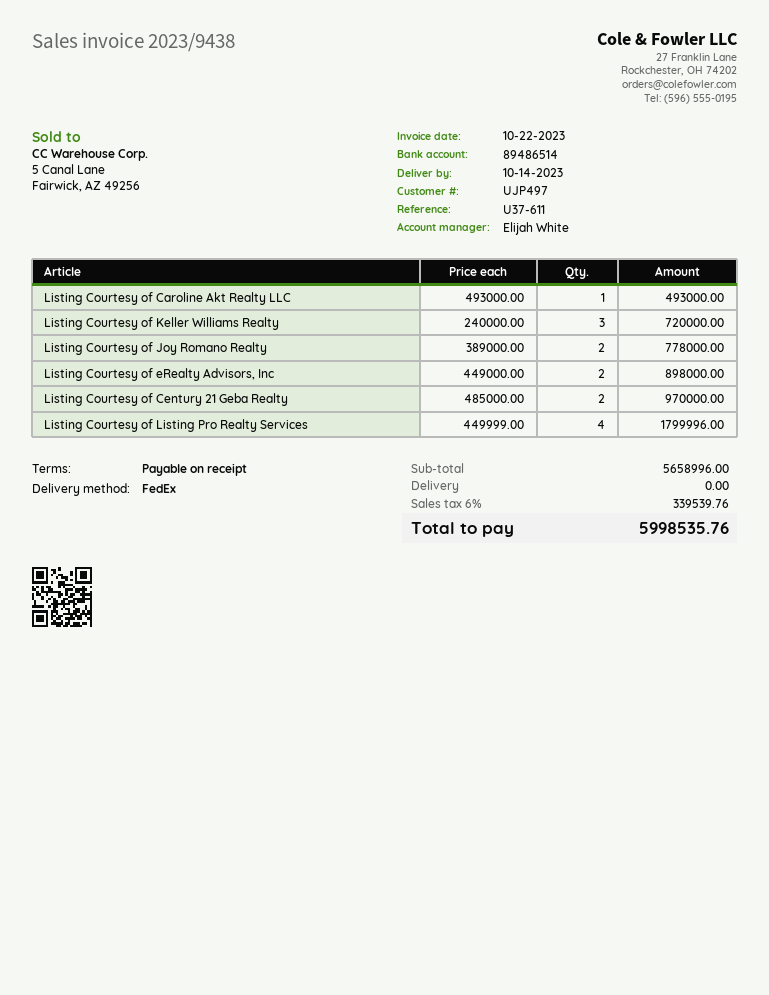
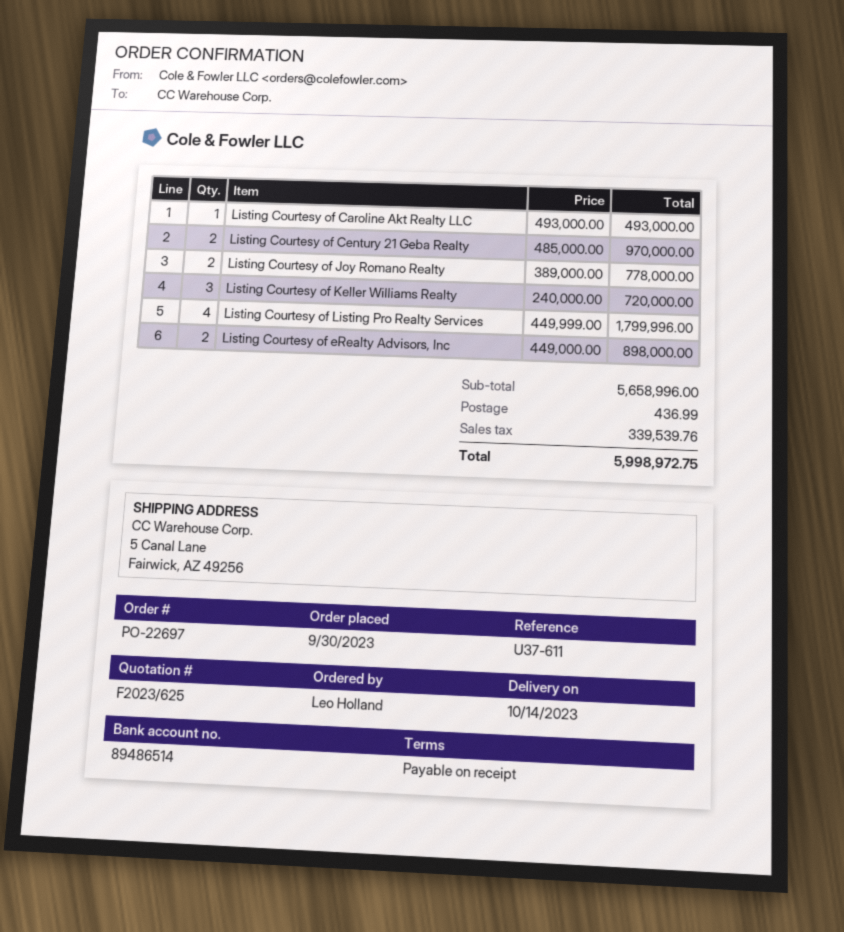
shipping: 0.00 -> 436.99
total: 5998535.76 -> 5998972.75

